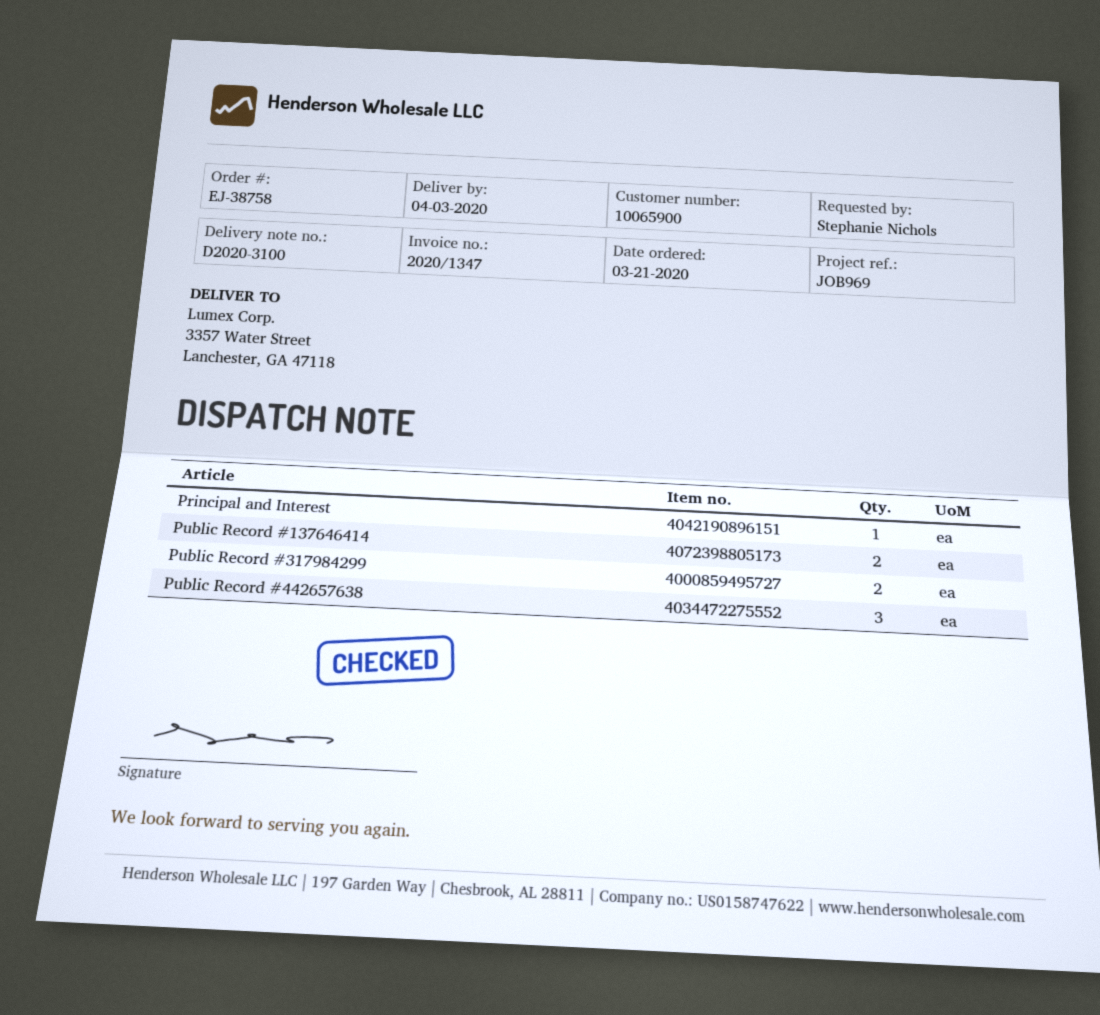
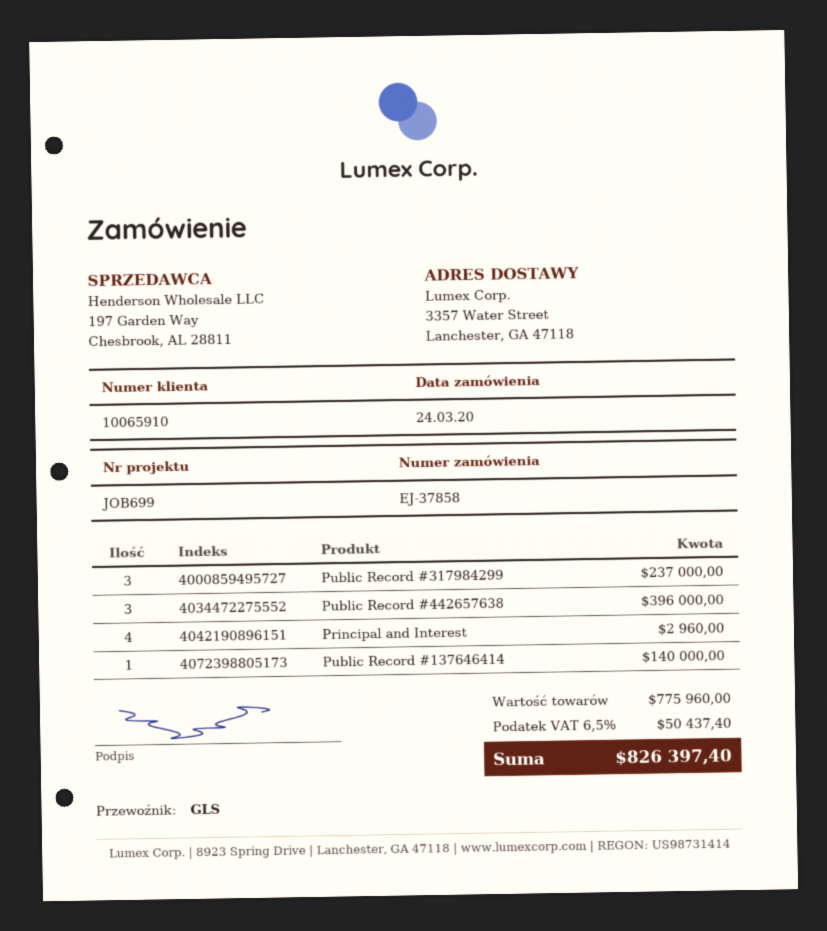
order number: EJ-38758 -> EJ-37858
order date: 2020-03-21 -> 2020-03-24
customer number: 10065900 -> 10065910
reference: JOB969 -> JOB699
Principal and Interest: 1 -> 4
Public Record #137646414: 2 -> 1
Public Record #317984299: 2 -> 3

